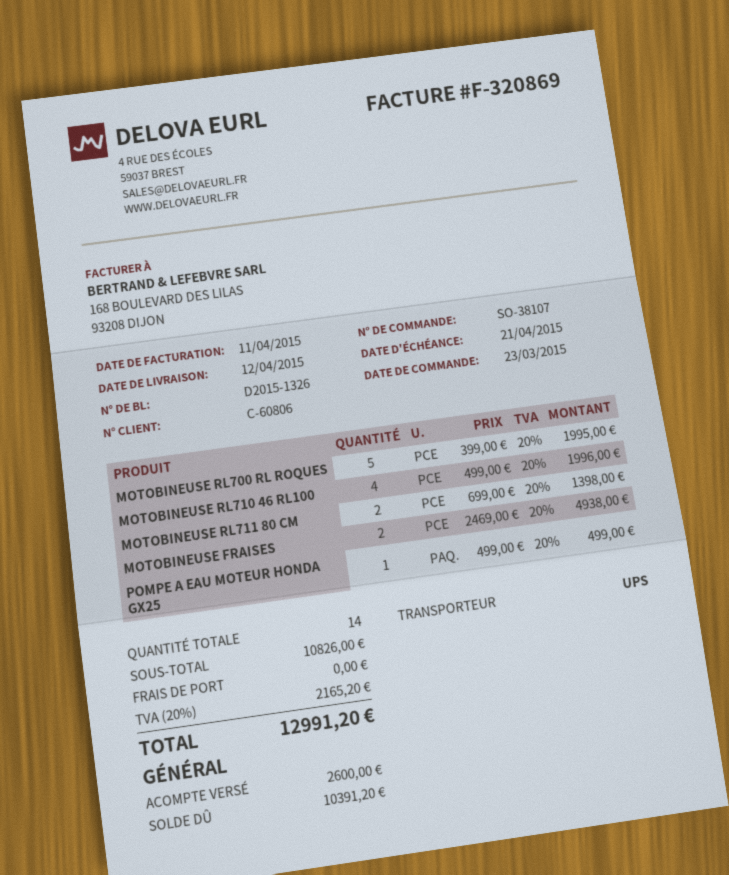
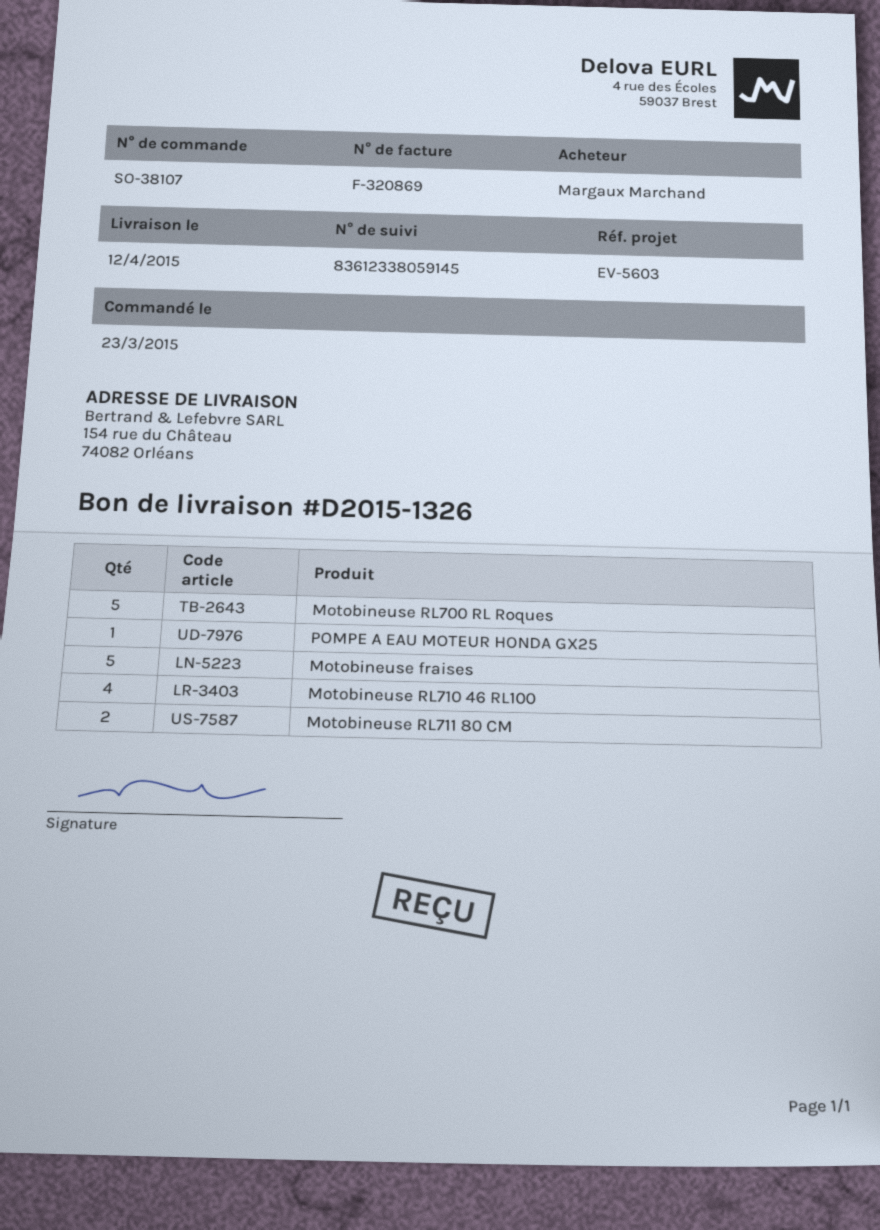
MOTOBINEUSE FRAISES: 2 -> 5

